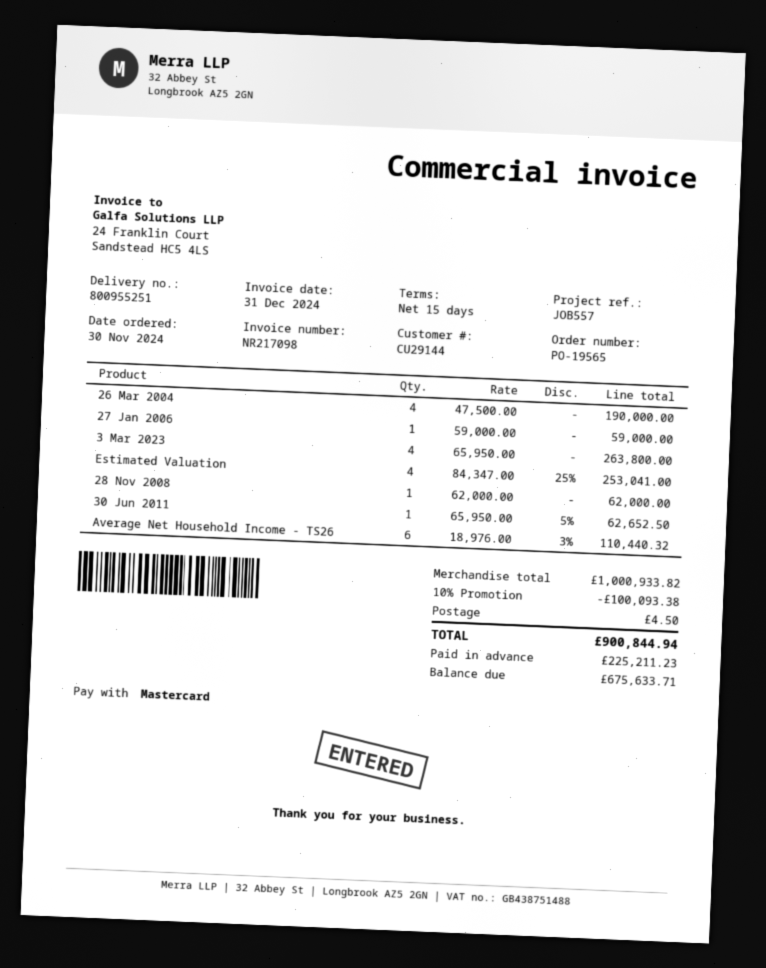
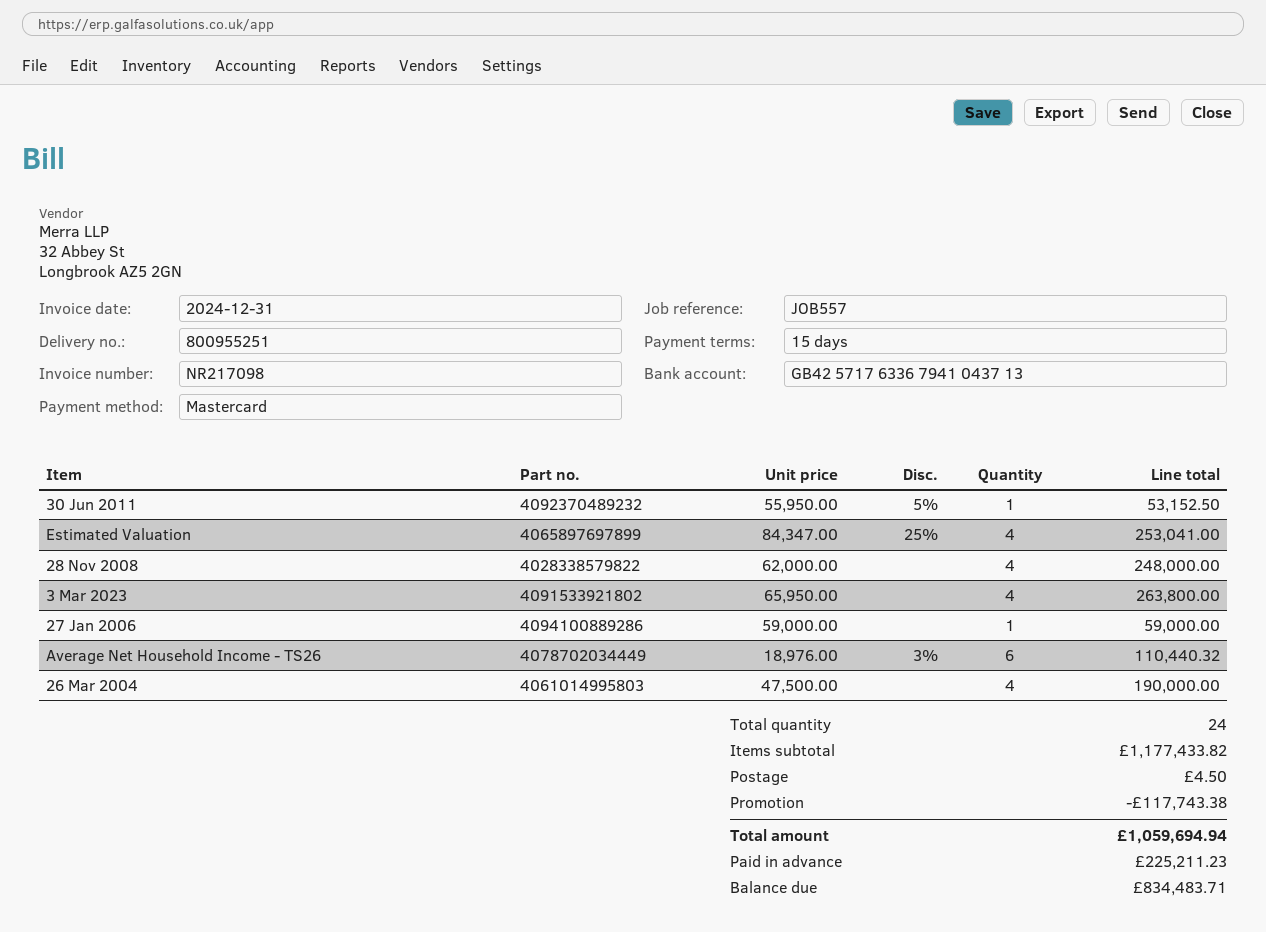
28 Nov 2008: 1 x 62000.00 = 62000.00 -> 4 x 62000.00 = 248000.00
30 Jun 2011: 1 x 65950.00 - 5% = 62652.50 -> 1 x 55950.00 - 5% = 53152.50
subtotal: 1000933.82 -> 1177433.82
discount: 100093.38 -> 117743.38
total: 900844.94 -> 1059694.94
balance: 675633.71 -> 834483.71

